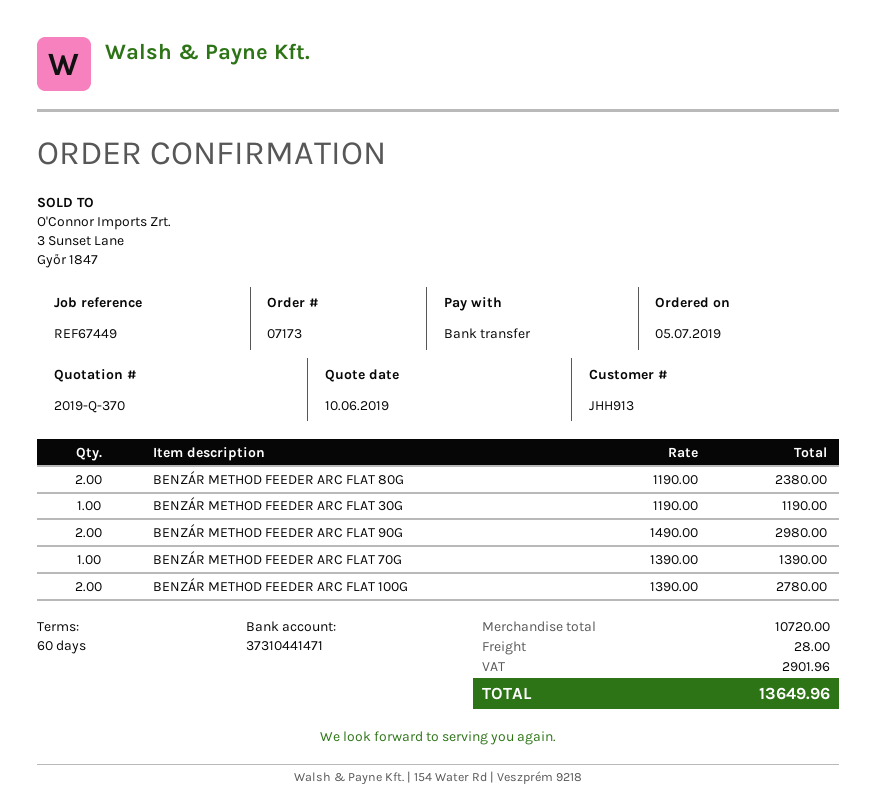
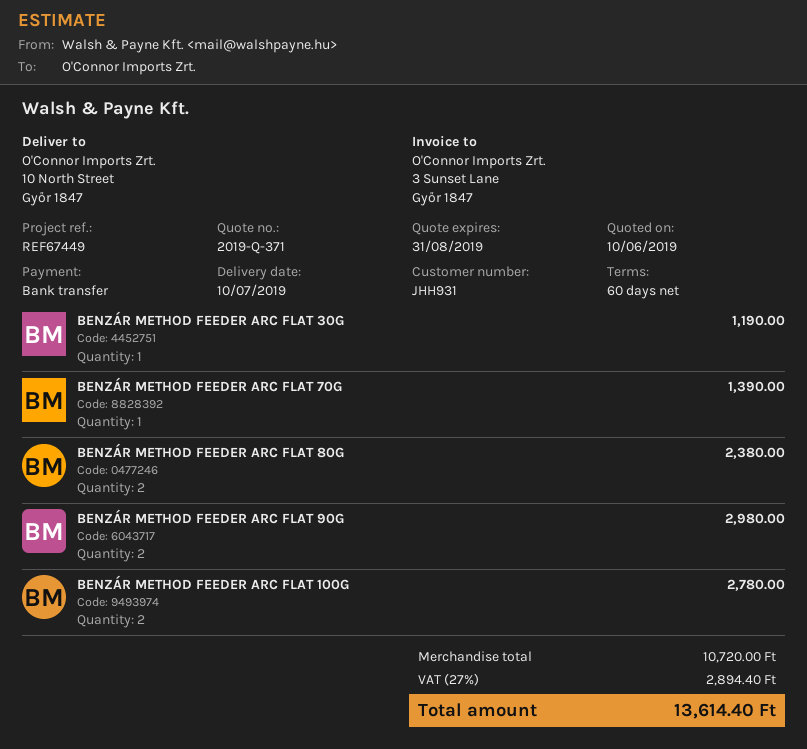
quote number: 2019-Q-370 -> 2019-Q-371
customer number: JHH913 -> JHH931
shipping: 28.00 -> none
tax: 2901.96 -> 2894.40
total: 13649.96 -> 13614.40

